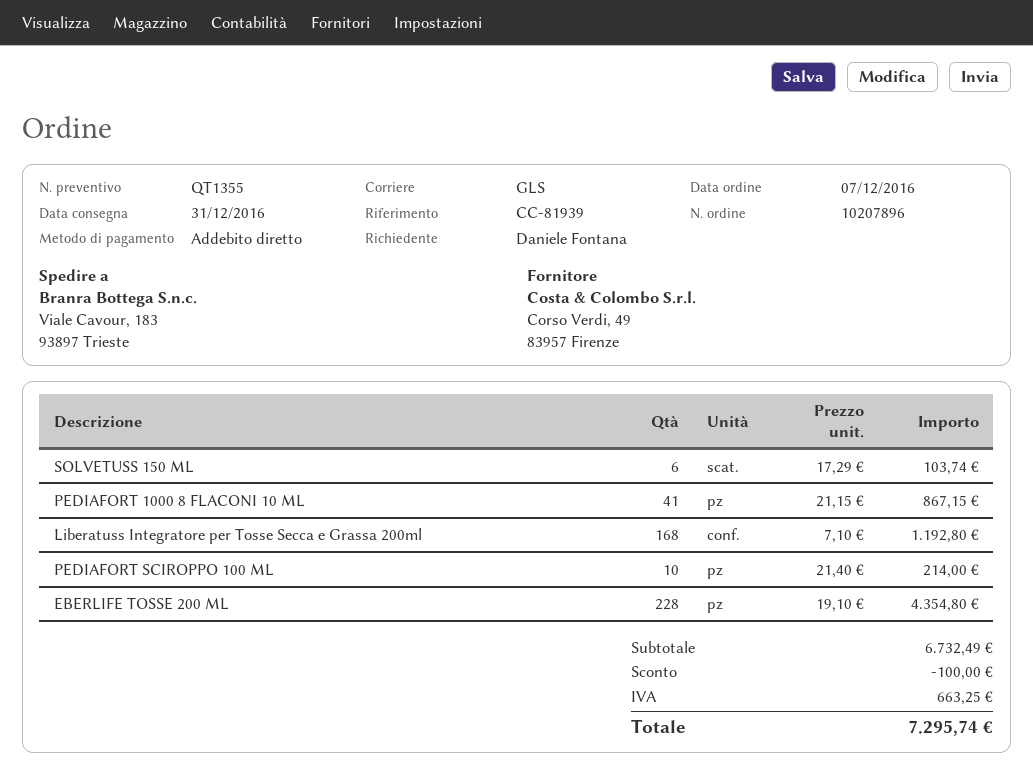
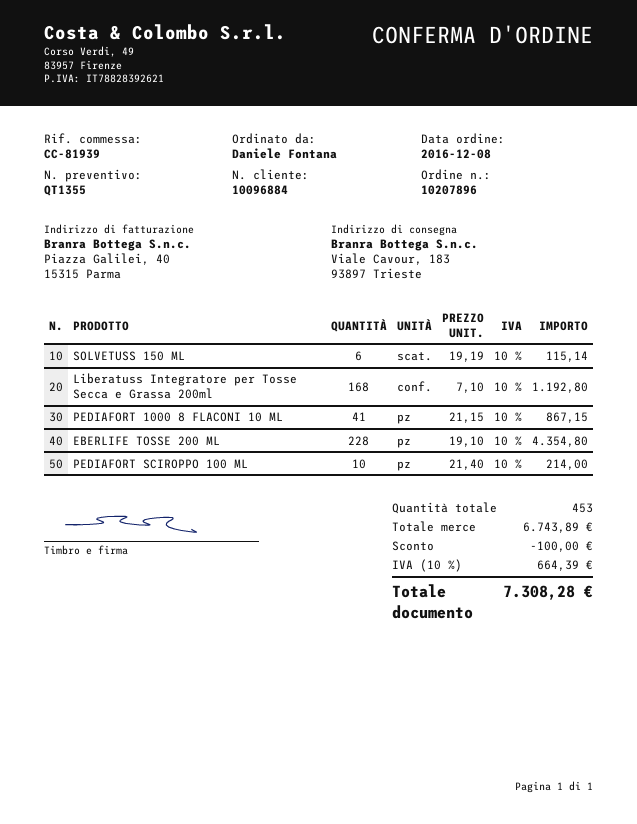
order date: 2016-12-07 -> 2016-12-08
SOLVETUSS 150 ML: 6 x 17.29 = 103.74 -> 6 x 19.19 = 115.14
subtotal: 6732.49 -> 6743.89
tax: 663.25 -> 664.39
total: 7295.74 -> 7308.28

